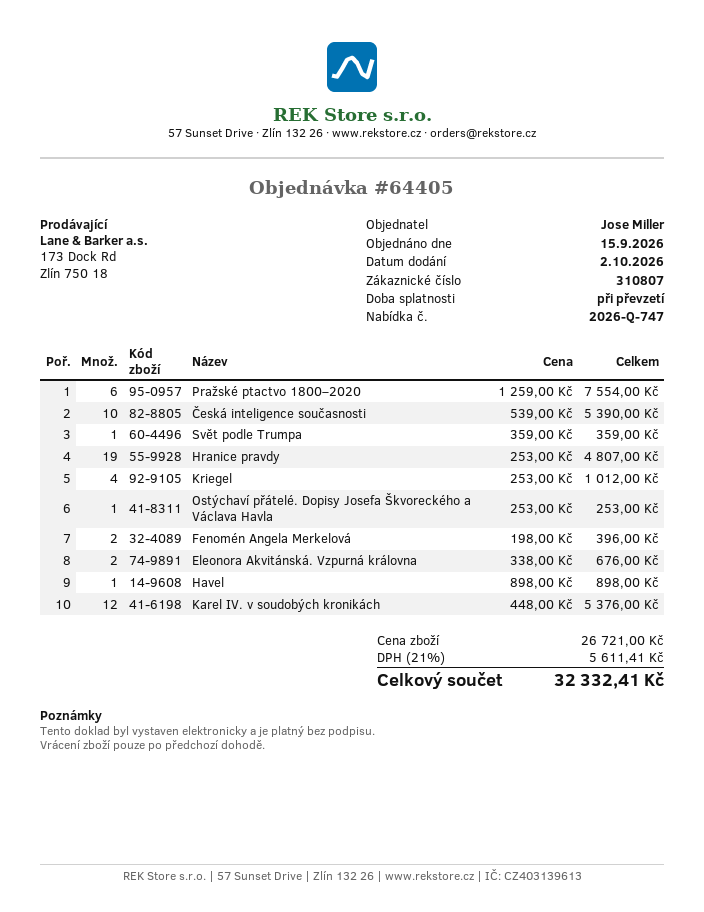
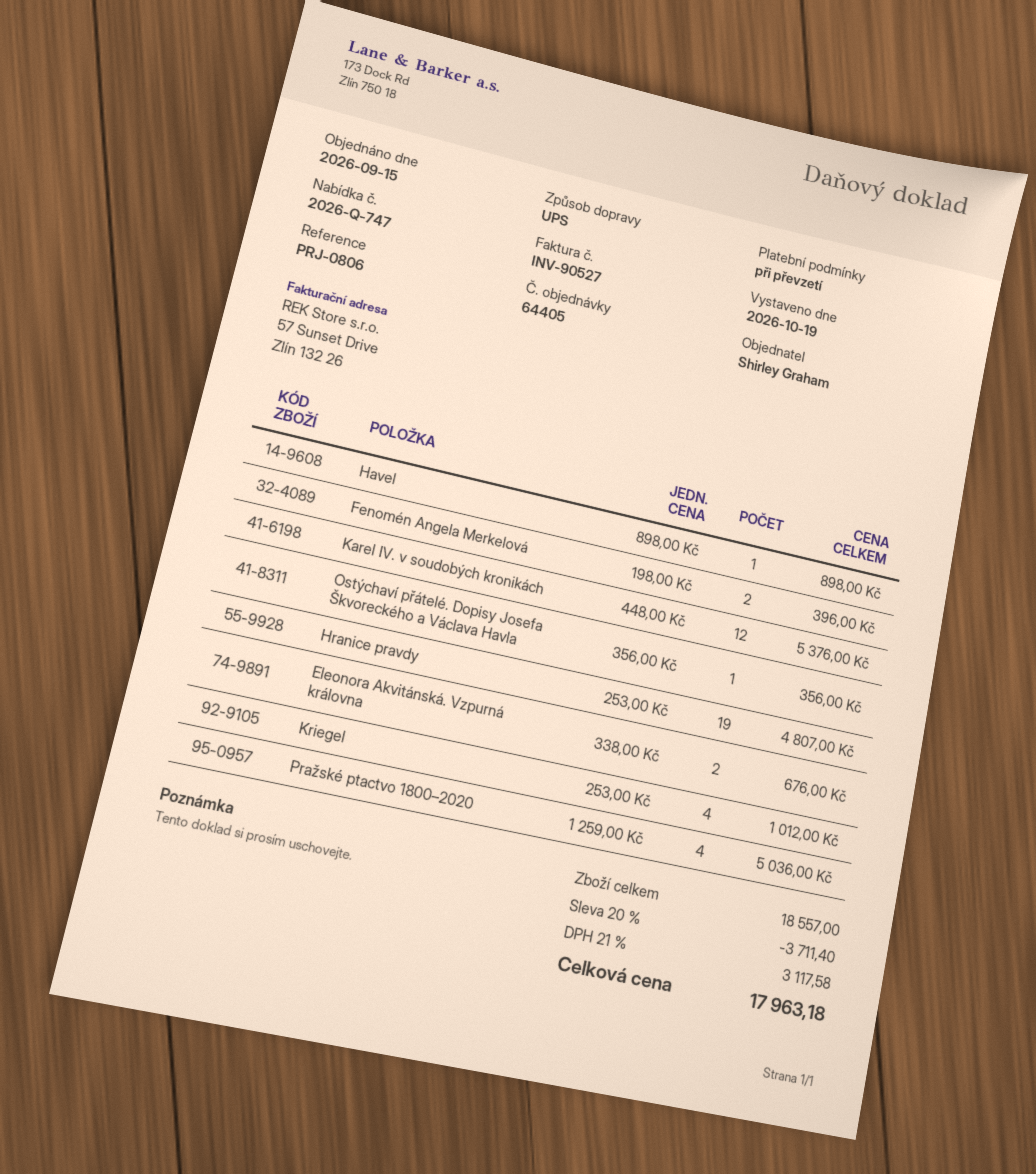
ordered by: Jose Miller -> Shirley Graham
Pražské ptactvo 1800–2020: 6 x 1259.00 = 7554.00 -> 4 x 1259.00 = 5036.00
Česká inteligence současnosti: 10 x 539.00 = 5390.00 -> none
Svět podle Trumpa: 1 x 359.00 = 359.00 -> none
Ostýchaví přátelé. Dopisy Josefa Škvoreckého a Václava Havla: 1 x 253.00 = 253.00 -> 1 x 356.00 = 356.00
subtotal: 26721.00 -> 18557.00
discount: none -> 20% = 3711.40
tax: 21% = 5611.41 -> 21% = 3117.58
total: 32332.41 -> 17963.18

